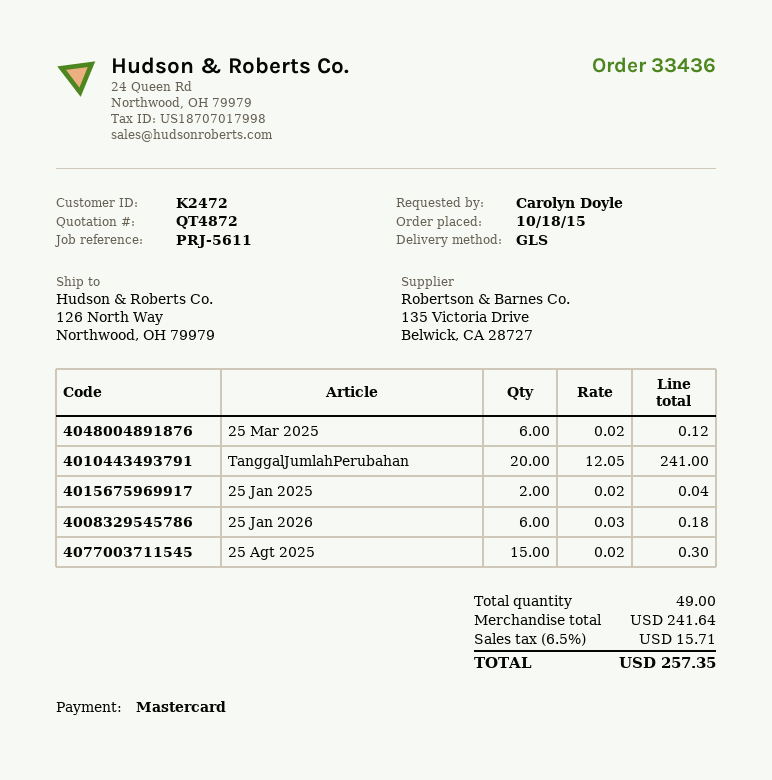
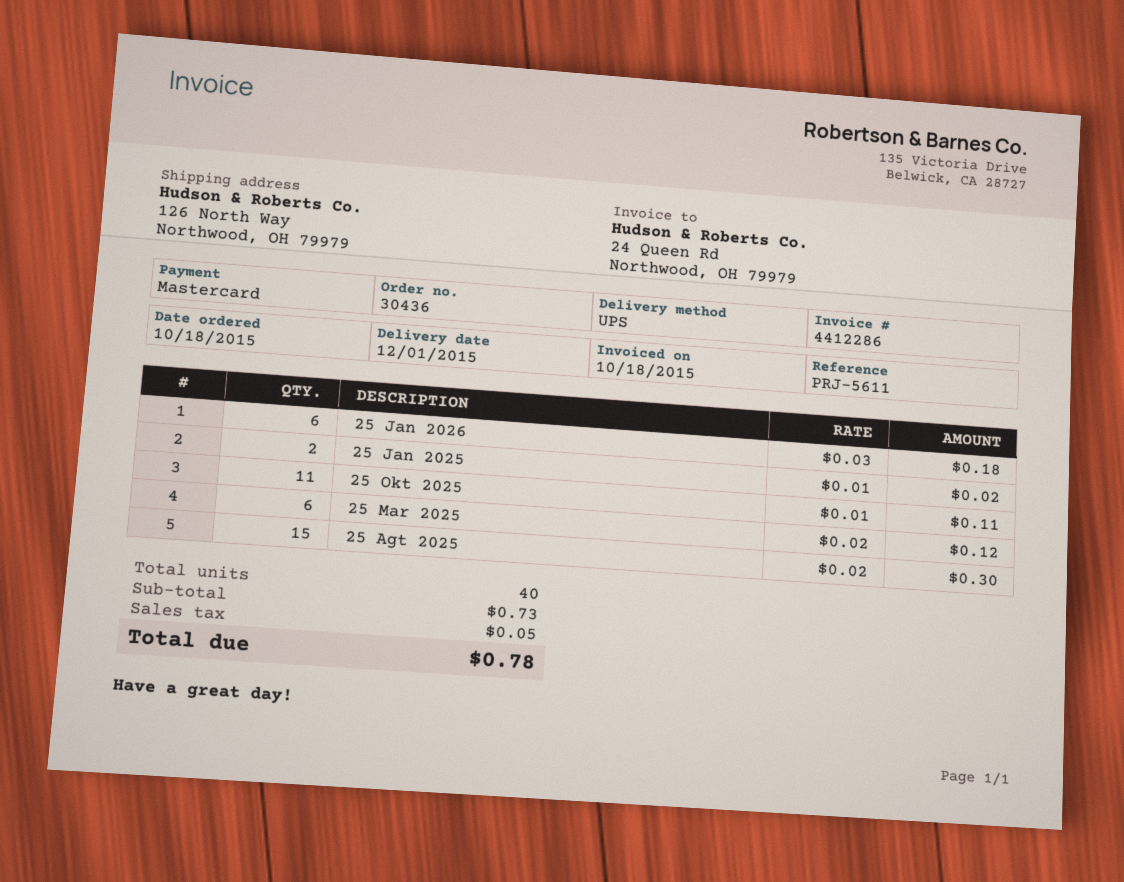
order number: 33436 -> 30436
shipping method: GLS -> UPS
TanggalJumlahPerubahan: 20 x 12.05 = 241.00 -> none
25 Jan 2025: 2 x 0.02 = 0.04 -> 2 x 0.01 = 0.02
25 Okt 2025: none -> 11 x 0.01 = 0.11
total quantity: 49 -> 40
subtotal: 241.64 -> 0.73
tax: 15.71 -> 0.05
total: 257.35 -> 0.78

